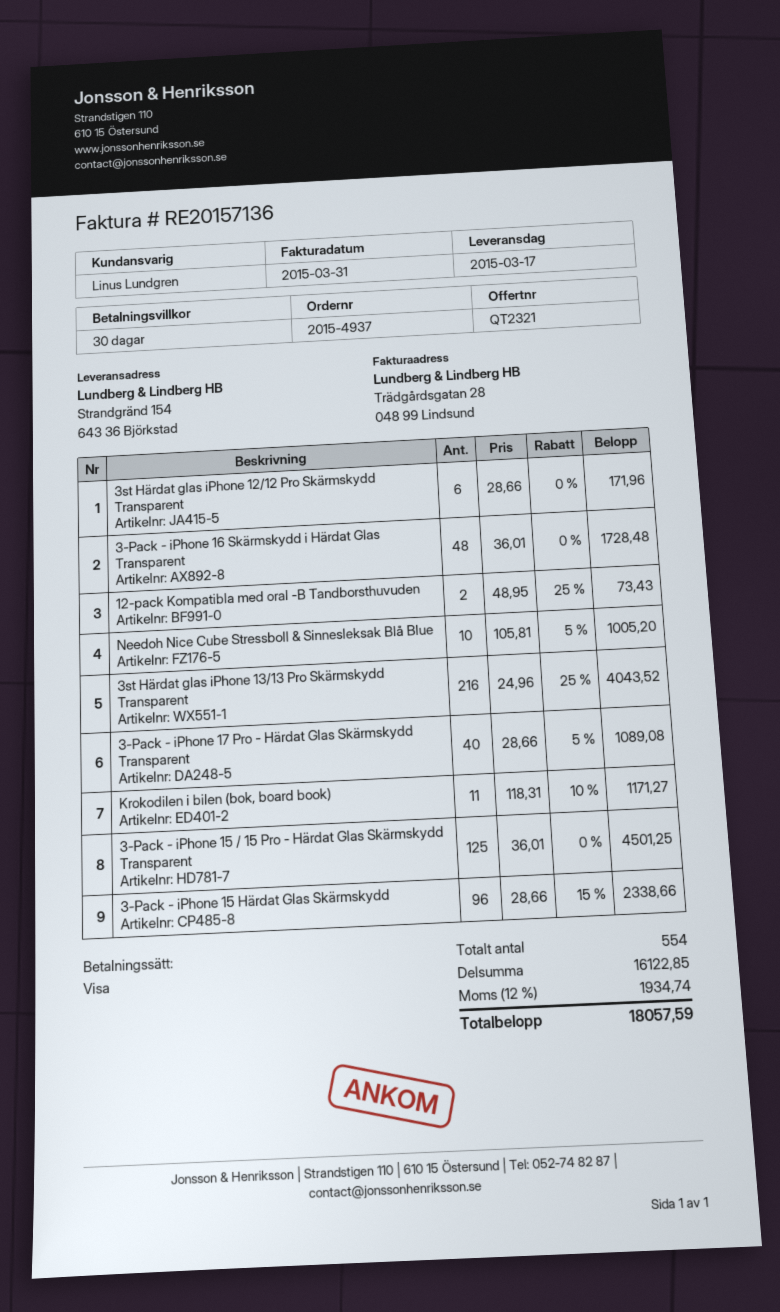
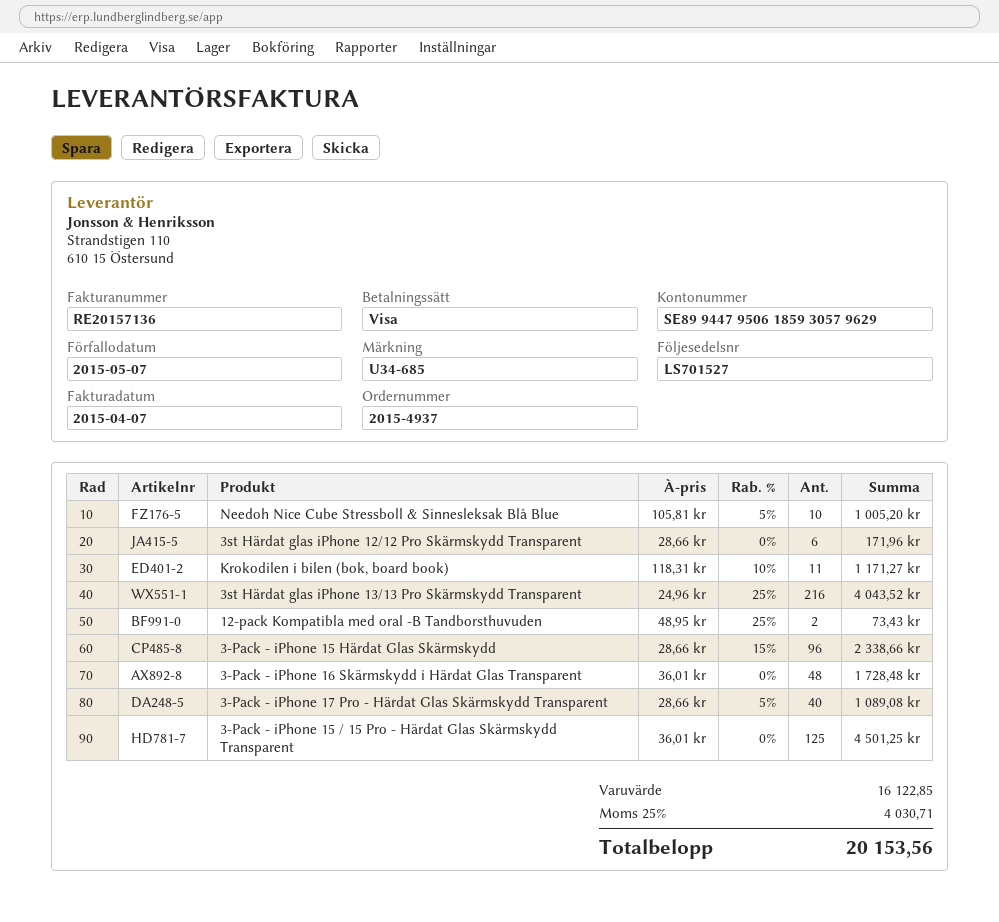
invoice date: 2015-03-31 -> 2015-04-07
tax: 12% = 1934.74 -> 25% = 4030.71
total: 18057.59 -> 20153.56

